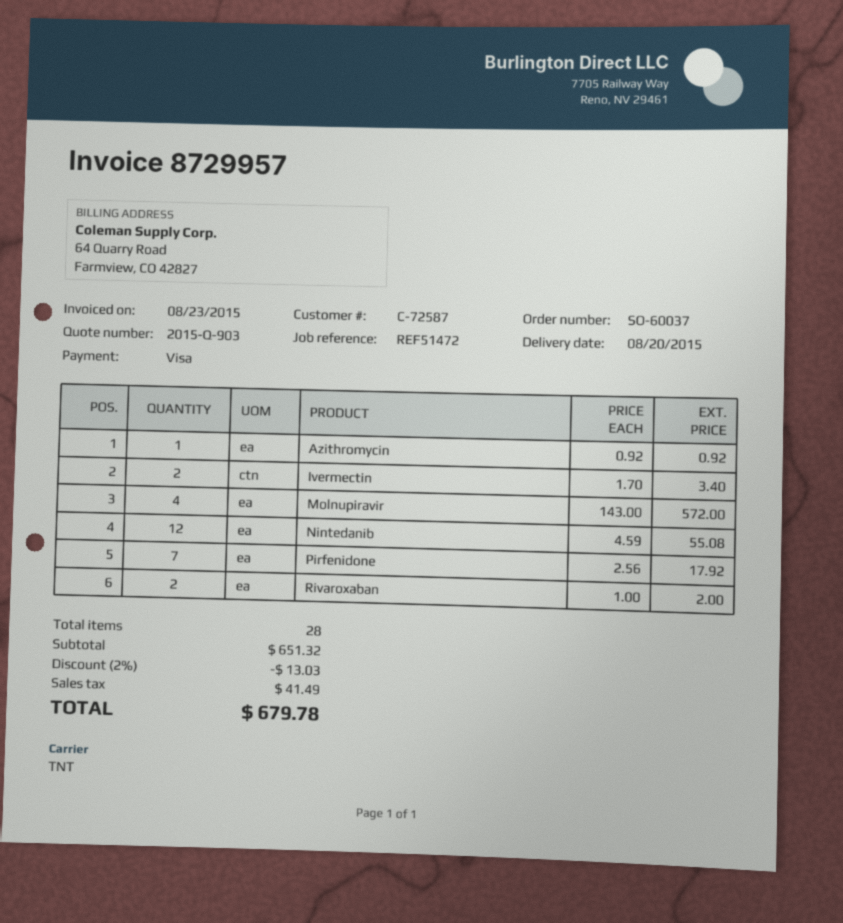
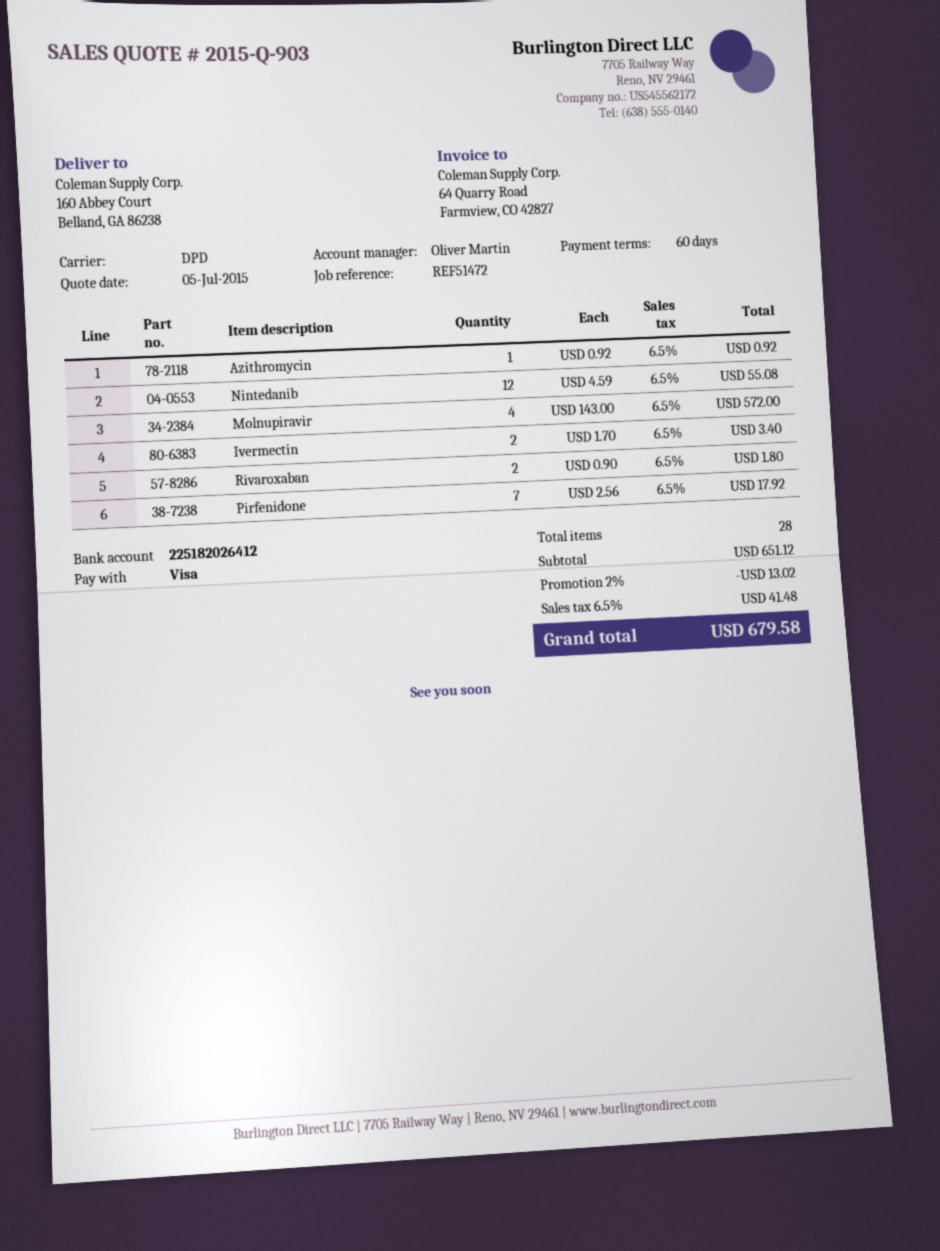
shipping method: TNT -> DPD
Rivaroxaban: 2 x 1.00 = 2.00 -> 2 x 0.90 = 1.80
subtotal: 651.32 -> 651.12
discount: 2% = 13.03 -> 2% = 13.02
tax: 41.49 -> 41.48
total: 679.78 -> 679.58

